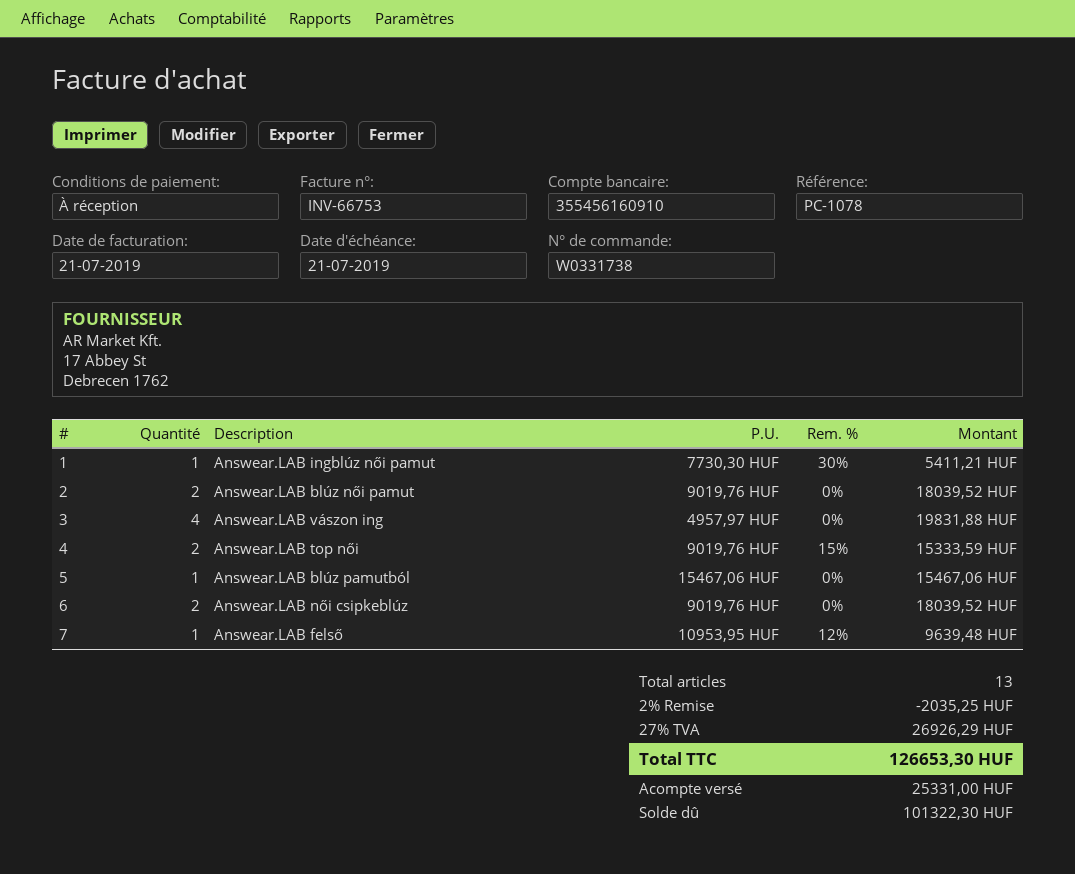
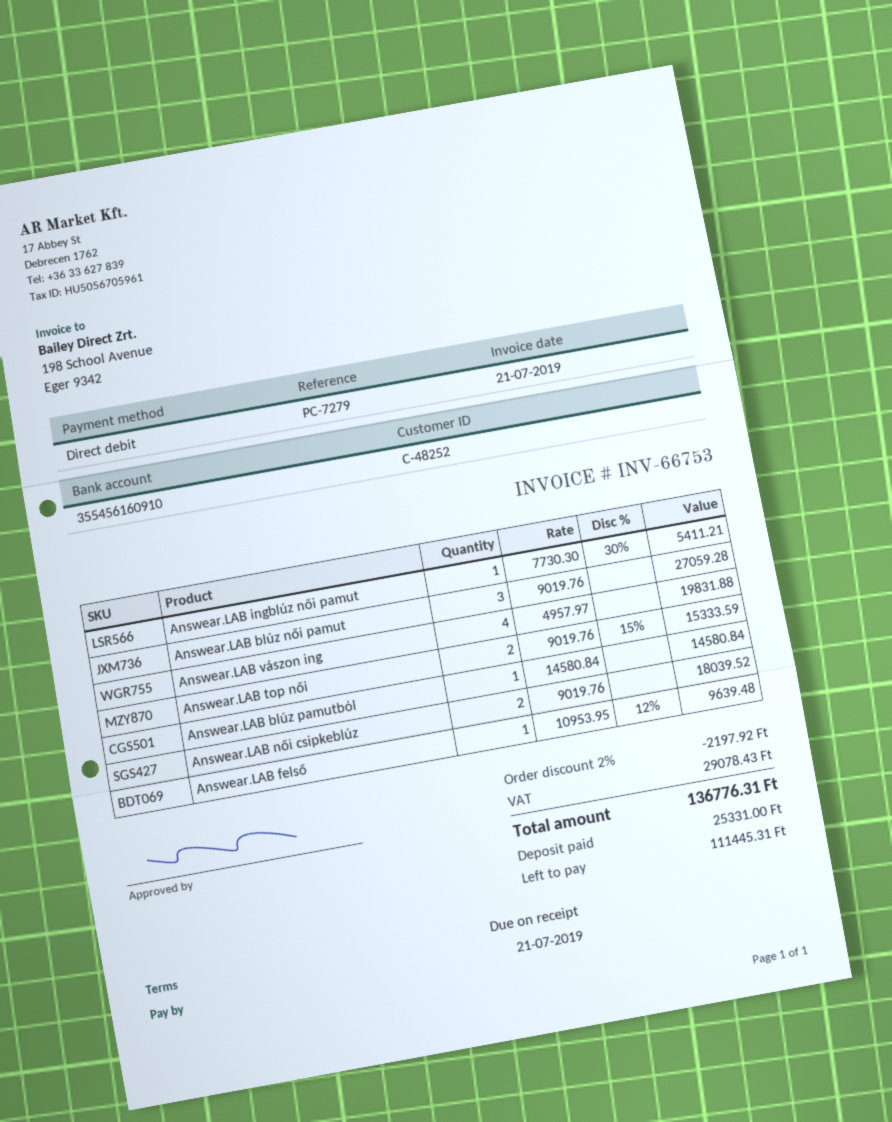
reference: PC-1078 -> PC-7279
Answear.LAB blúz női pamut: 2 x 9019.76 = 18039.52 -> 3 x 9019.76 = 27059.28
Answear.LAB blúz pamutból: 1 x 15467.06 = 15467.06 -> 1 x 14580.84 = 14580.84
discount: 2% = 2035.25 -> 2% = 2197.92
tax: 26926.29 -> 29078.43
total: 126653.30 -> 136776.31
balance: 101322.30 -> 111445.31

